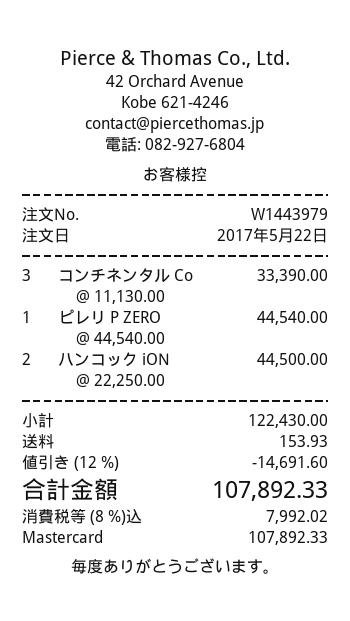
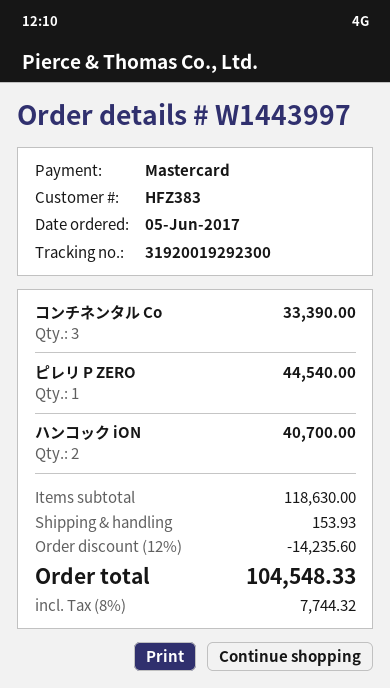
order number: W1443979 -> W1443997
order date: 2017-05-22 -> 2017-06-05
ハンコック iON: 2 for 44500.00 -> 2 for 40700.00
subtotal: 122430.00 -> 118630.00
discount: 12% = 14691.60 -> 12% = 14235.60
tax: 8% = 7992.02 -> 8% = 7744.32
total: 107892.33 -> 104548.33

